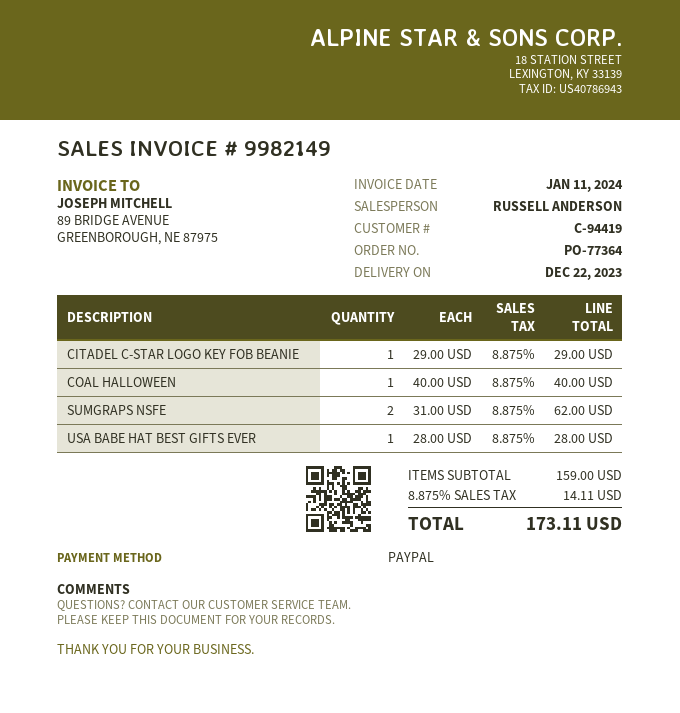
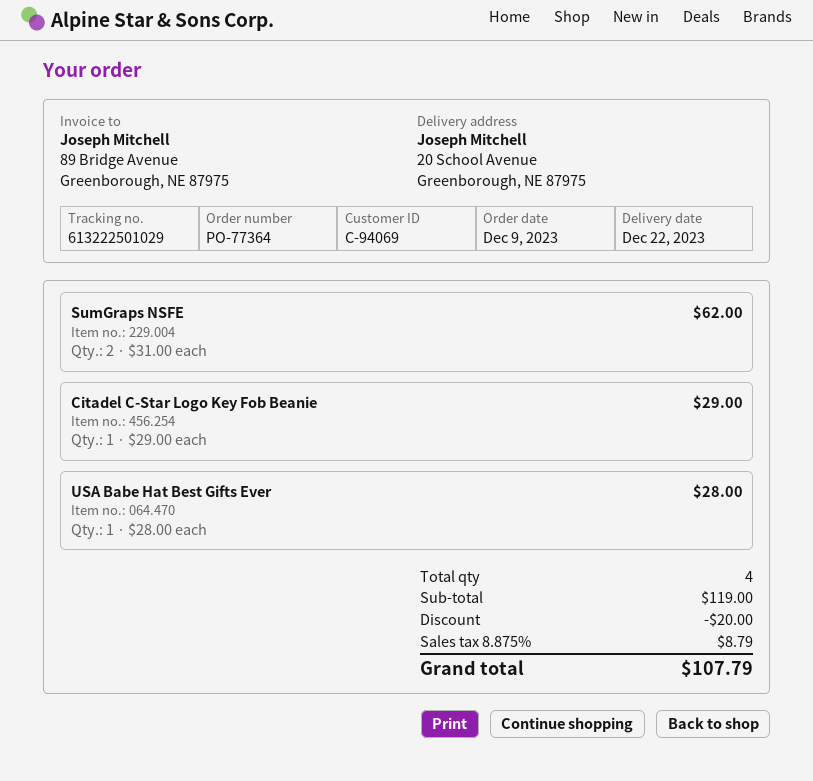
customer number: C-94419 -> C-94069
COAL HALLOWEEN: 1 x 40.00 = 40.00 -> none
subtotal: 159.00 -> 119.00
discount: none -> 20.00
tax: 8.875% = 14.11 -> 8.875% = 8.79
total: 173.11 -> 107.79

